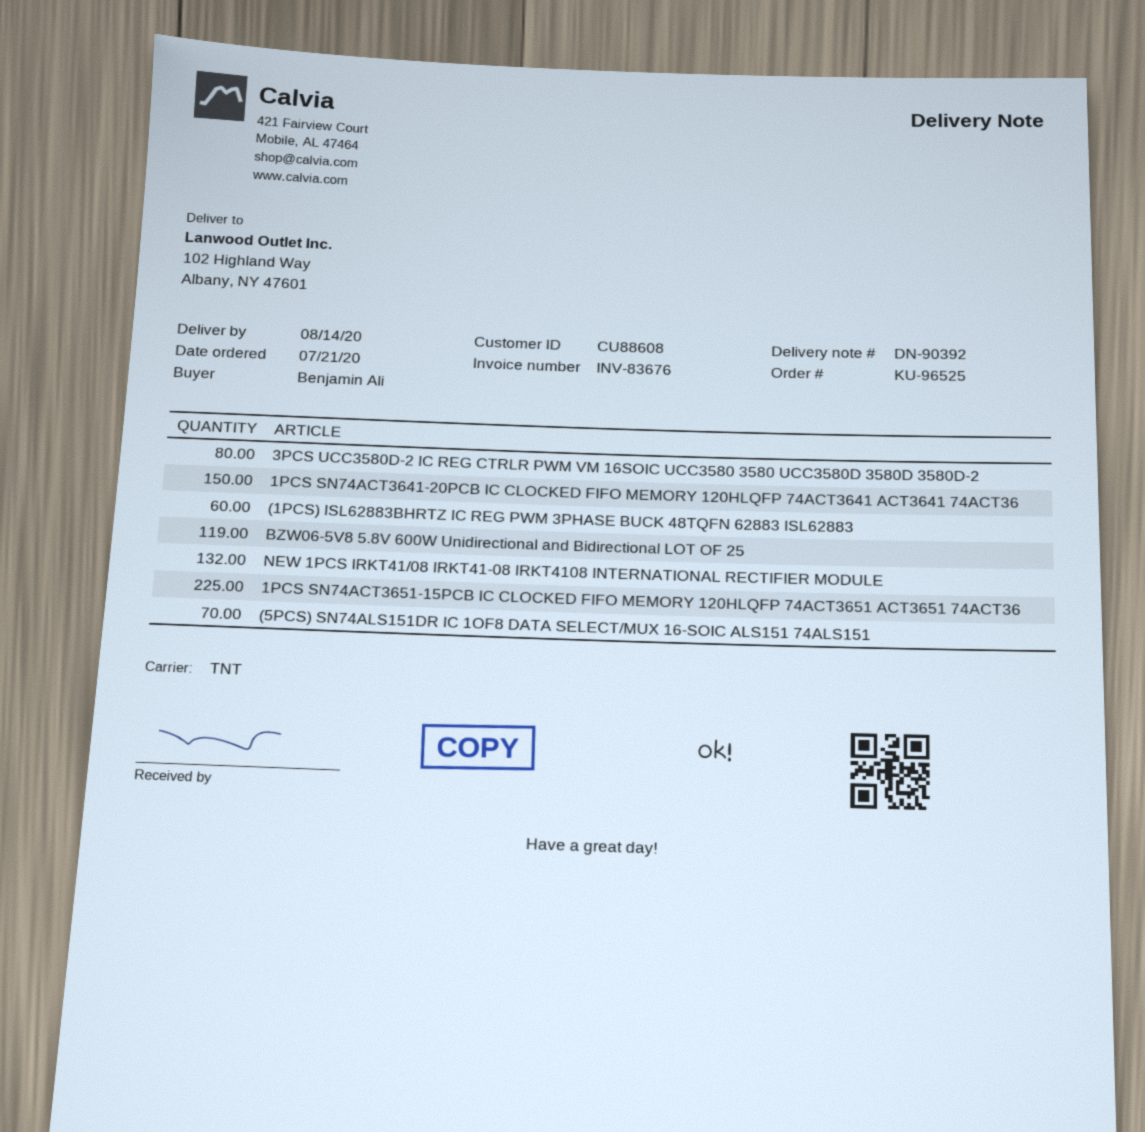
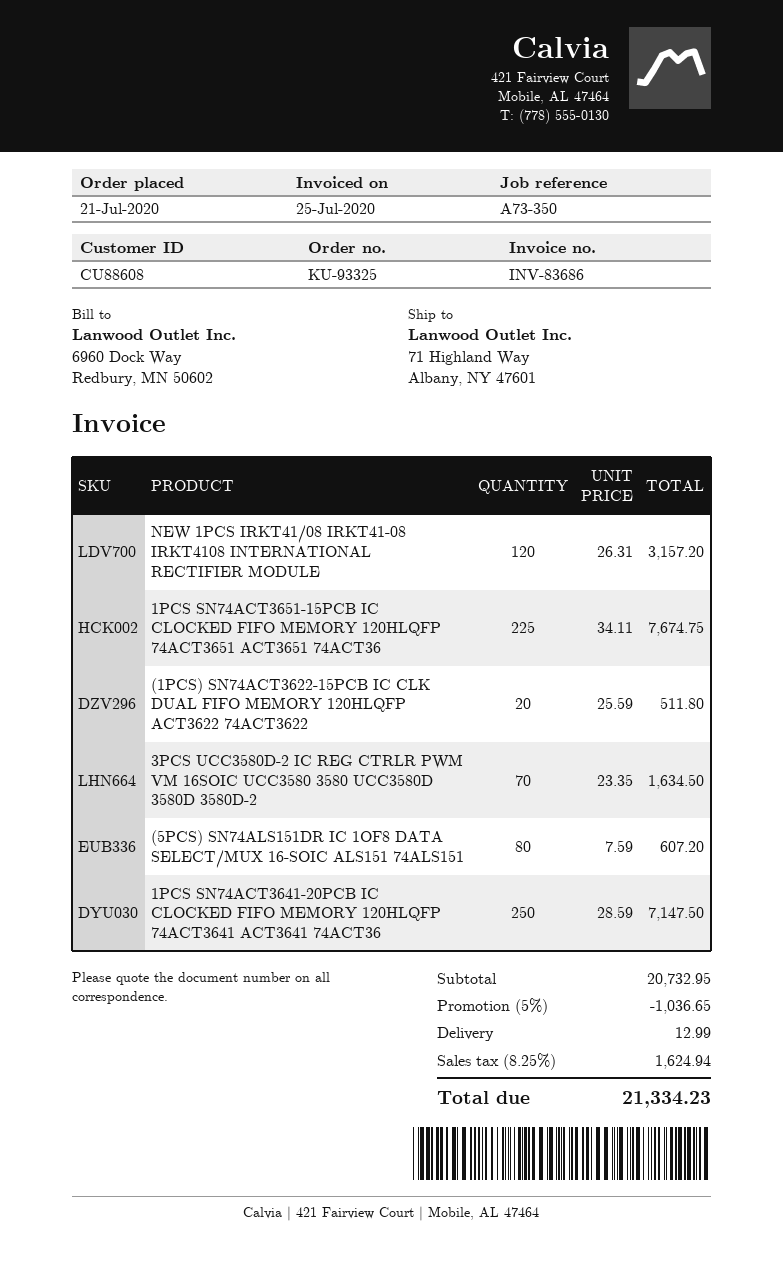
order number: KU-96525 -> KU-93325
invoice number: INV-83676 -> INV-83686
ship to: 102 Highland Way, Albany, NY 47601 -> 71 Highland Way, Albany, NY 47601
3PCS UCC3580D-2 IC REG CTRLR PWM VM 16SOIC UCC3580 3580 UCC3580D 3580D 3580D-2: 80 -> 70
1PCS SN74ACT3641-20PCB IC CLOCKED FIFO MEMORY 120HLQFP 74ACT3641 ACT3641 74ACT36: 150 -> 250
(1PCS) ISL62883BHRTZ IC REG PWM 3PHASE BUCK 48TQFN 62883 ISL62883: 60 -> none
BZW06-5V8 5.8V 600W Unidirectional and Bidirectional LOT OF 25: 119 -> none
NEW 1PCS IRKT41/08 IRKT41-08 IRKT4108 INTERNATIONAL RECTIFIER MODULE: 132 -> 120
(5PCS) SN74ALS151DR IC 1OF8 DATA SELECT/MUX 16-SOIC ALS151 74ALS151: 70 -> 80
(1PCS) SN74ACT3622-15PCB IC CLK DUAL FIFO MEMORY 120HLQFP ACT3622 74ACT3622: none -> 20

